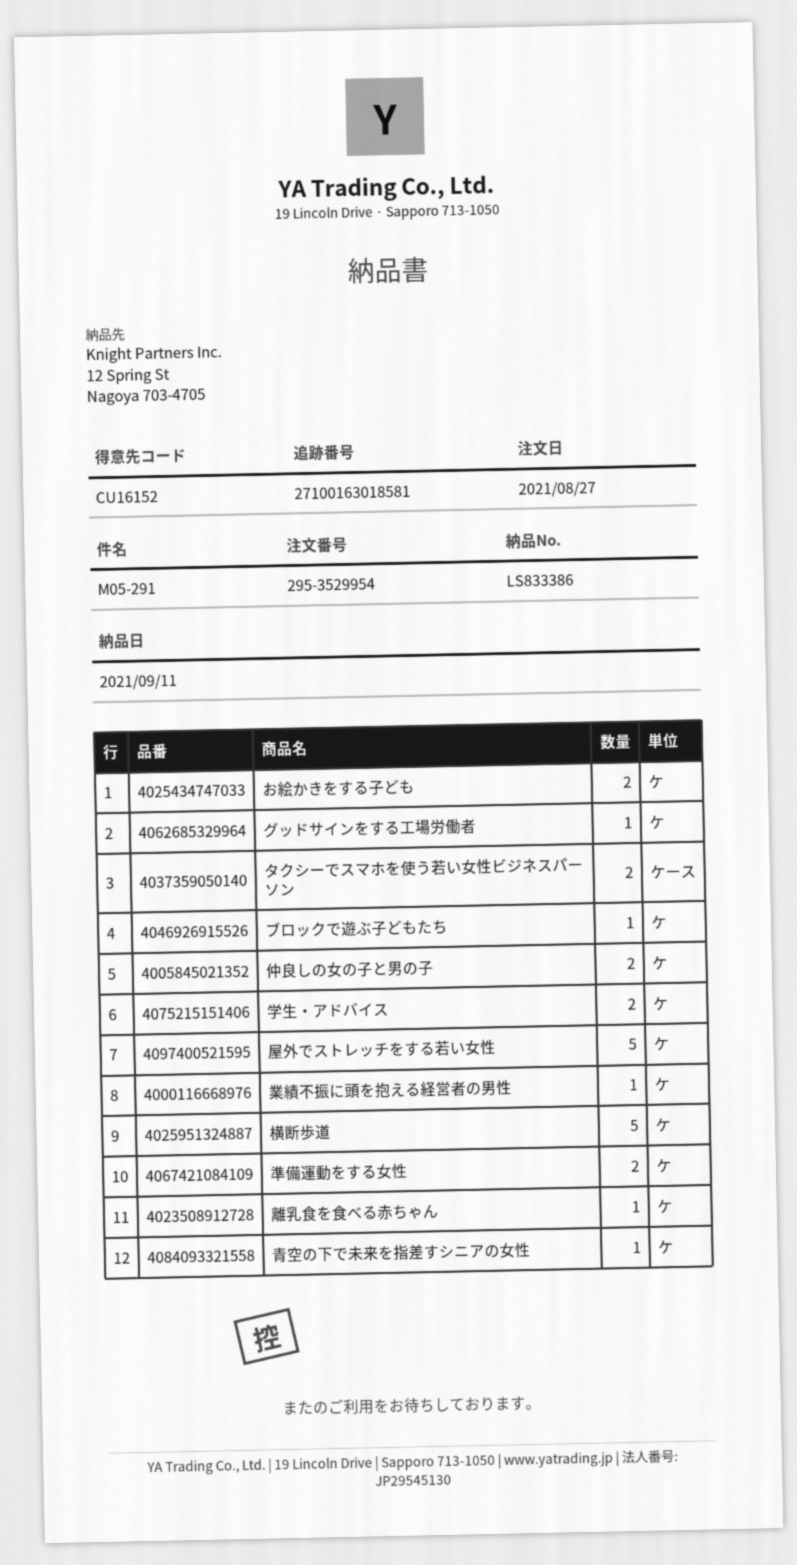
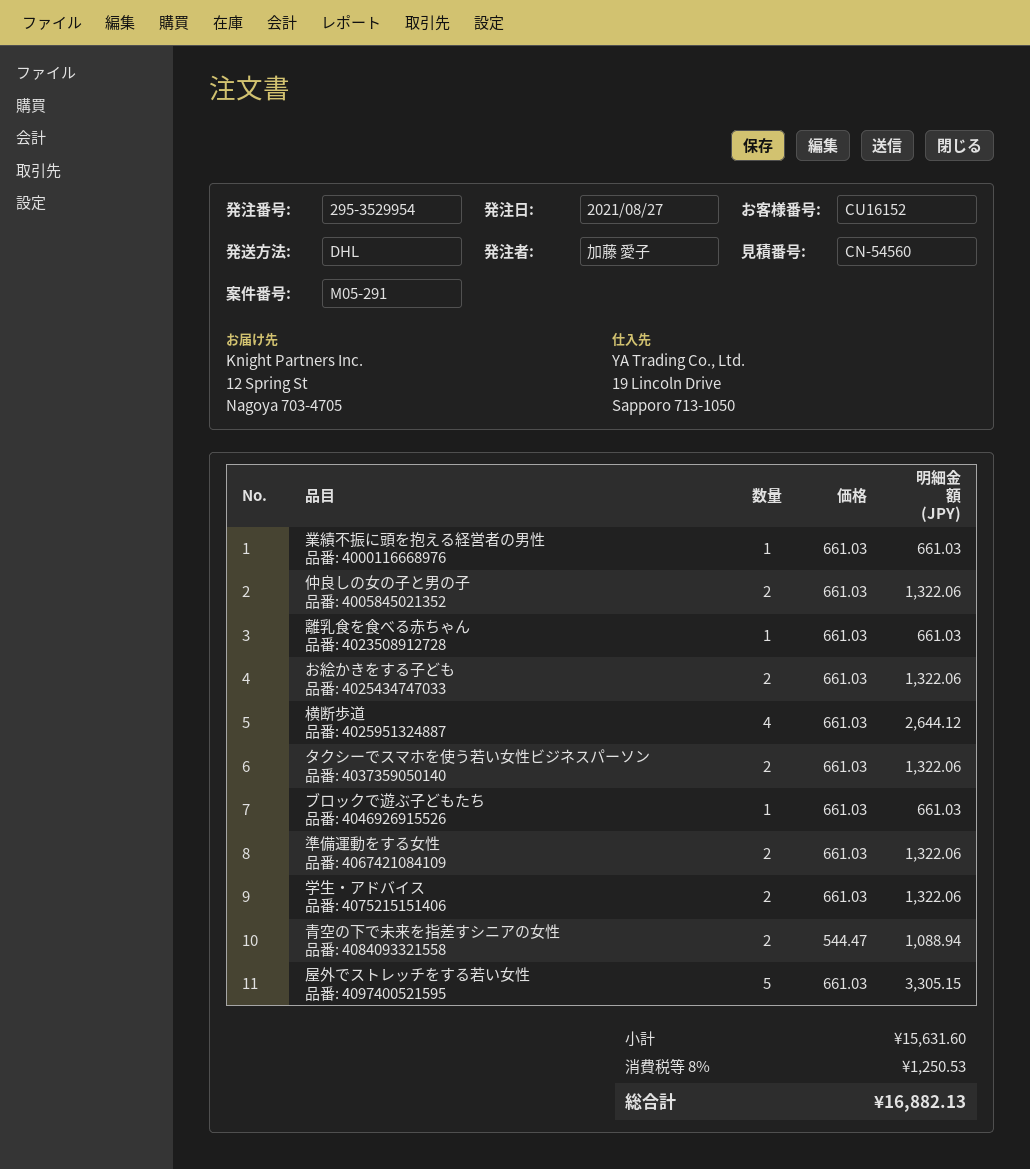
グッドサインをする工場労働者: 1 -> none
横断歩道: 5 -> 4
青空の下で未来を指差すシニアの女性: 1 -> 2

